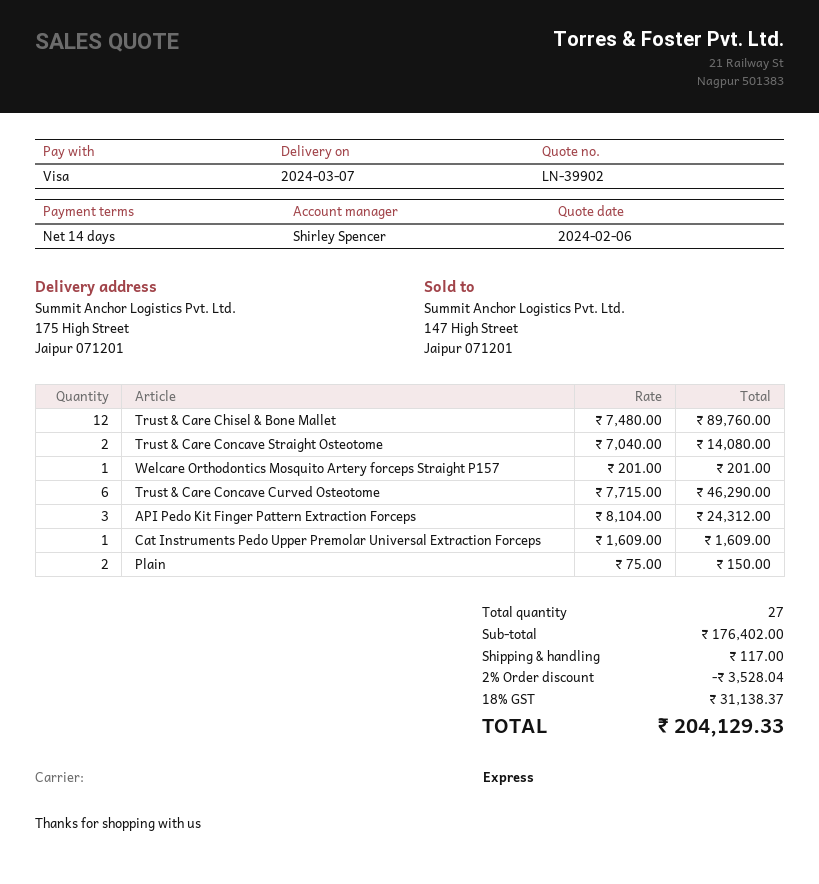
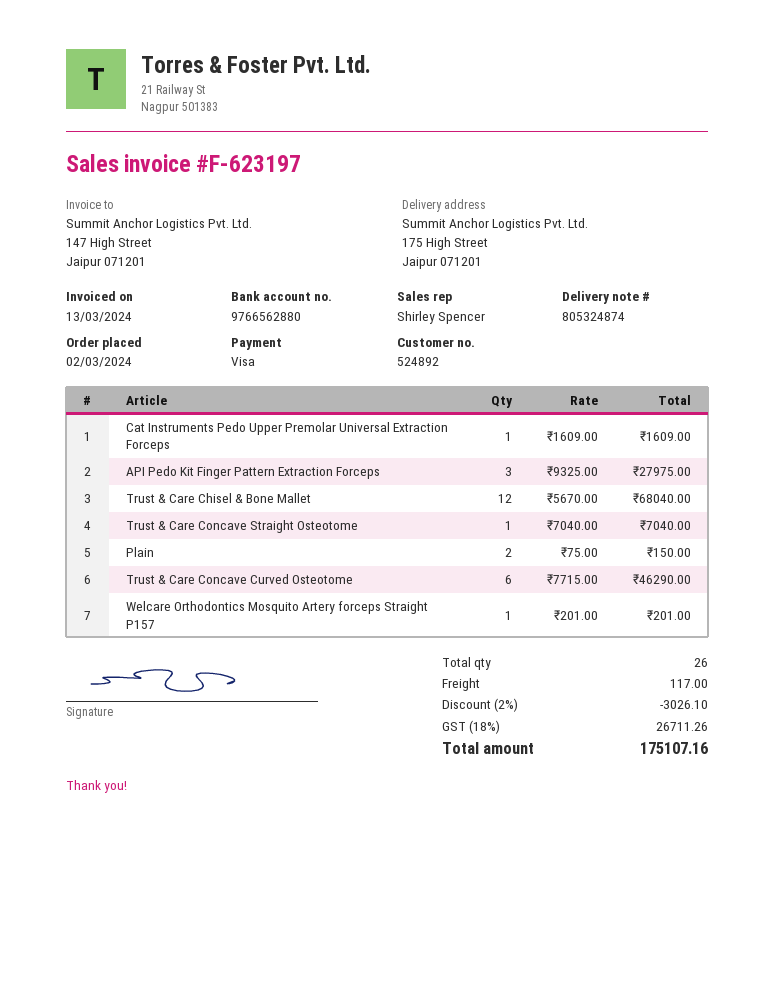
Trust & Care Chisel & Bone Mallet: 12 x 7480.00 = 89760.00 -> 12 x 5670.00 = 68040.00
Trust & Care Concave Straight Osteotome: 2 x 7040.00 = 14080.00 -> 1 x 7040.00 = 7040.00
API Pedo Kit Finger Pattern Extraction Forceps: 3 x 8104.00 = 24312.00 -> 3 x 9325.00 = 27975.00
total quantity: 27 -> 26
discount: 2% = 3528.04 -> 2% = 3026.10
tax: 18% = 31138.37 -> 18% = 26711.26
total: 204129.33 -> 175107.16

